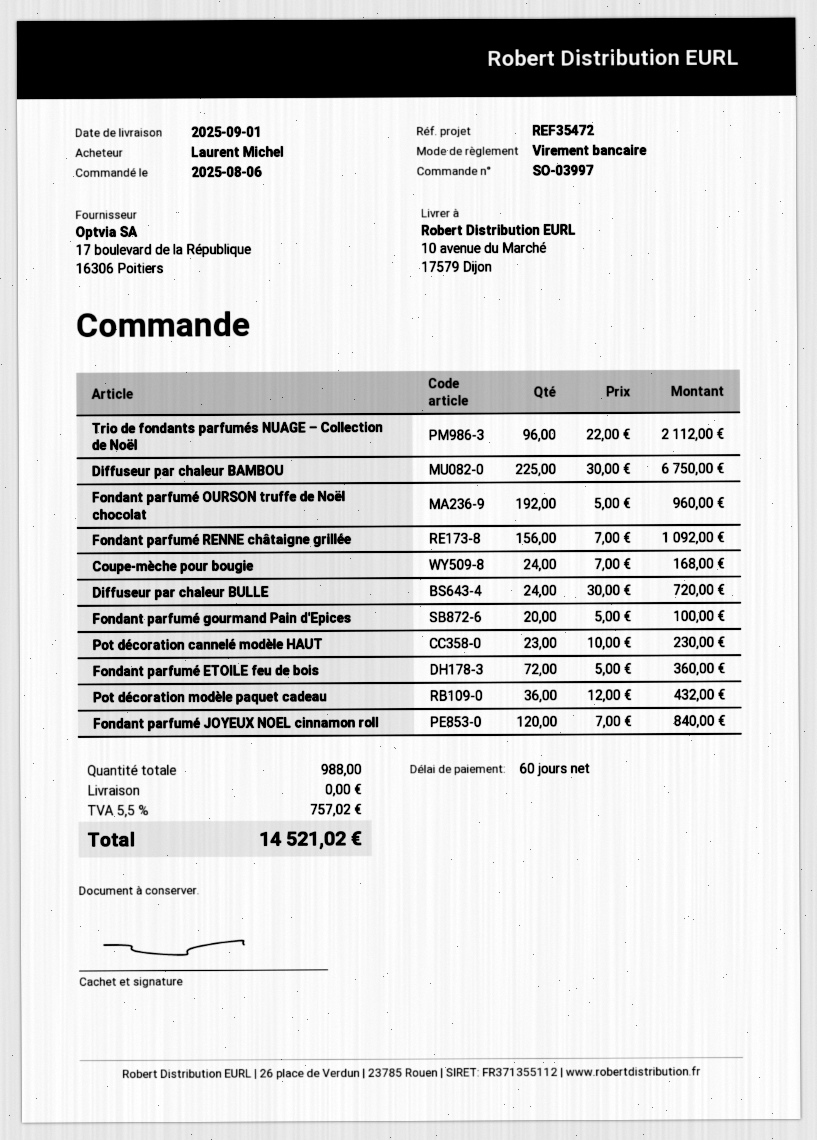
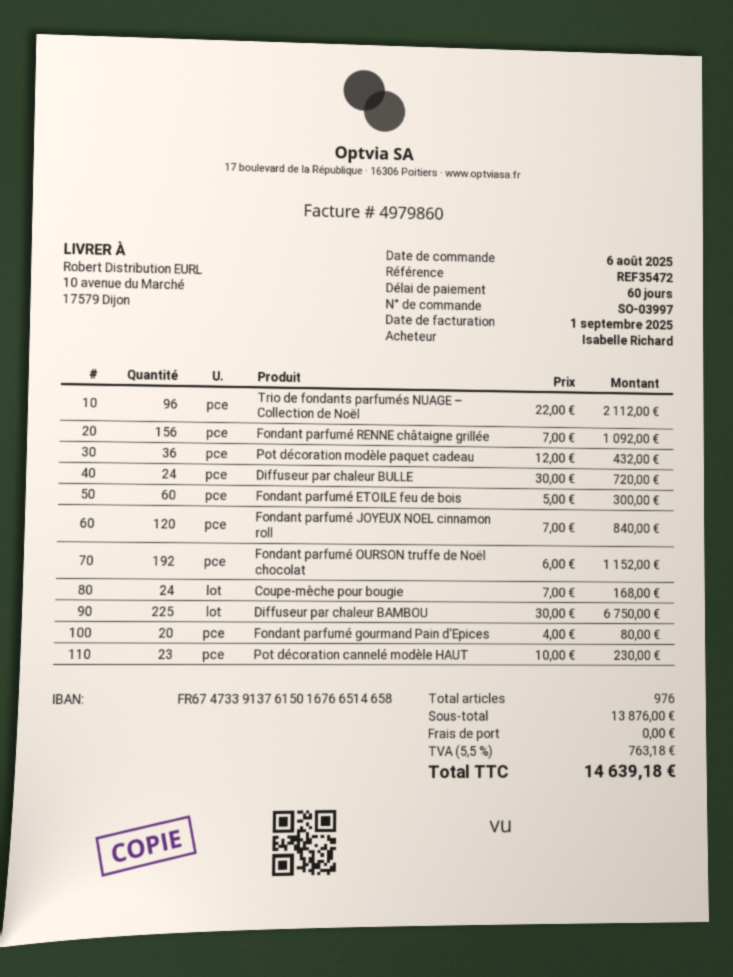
ordered by: Laurent Michel -> Isabelle Richard
Fondant parfumé OURSON truffe de Noël chocolat: 192 x 5.00 = 960.00 -> 192 x 6.00 = 1152.00
Fondant parfumé gourmand Pain d'Epices: 20 x 5.00 = 100.00 -> 20 x 4.00 = 80.00
Fondant parfumé ETOILE feu de bois: 72 x 5.00 = 360.00 -> 60 x 5.00 = 300.00
total quantity: 988 -> 976
tax: 5.5% = 757.02 -> 5.5% = 763.18
total: 14521.02 -> 14639.18

